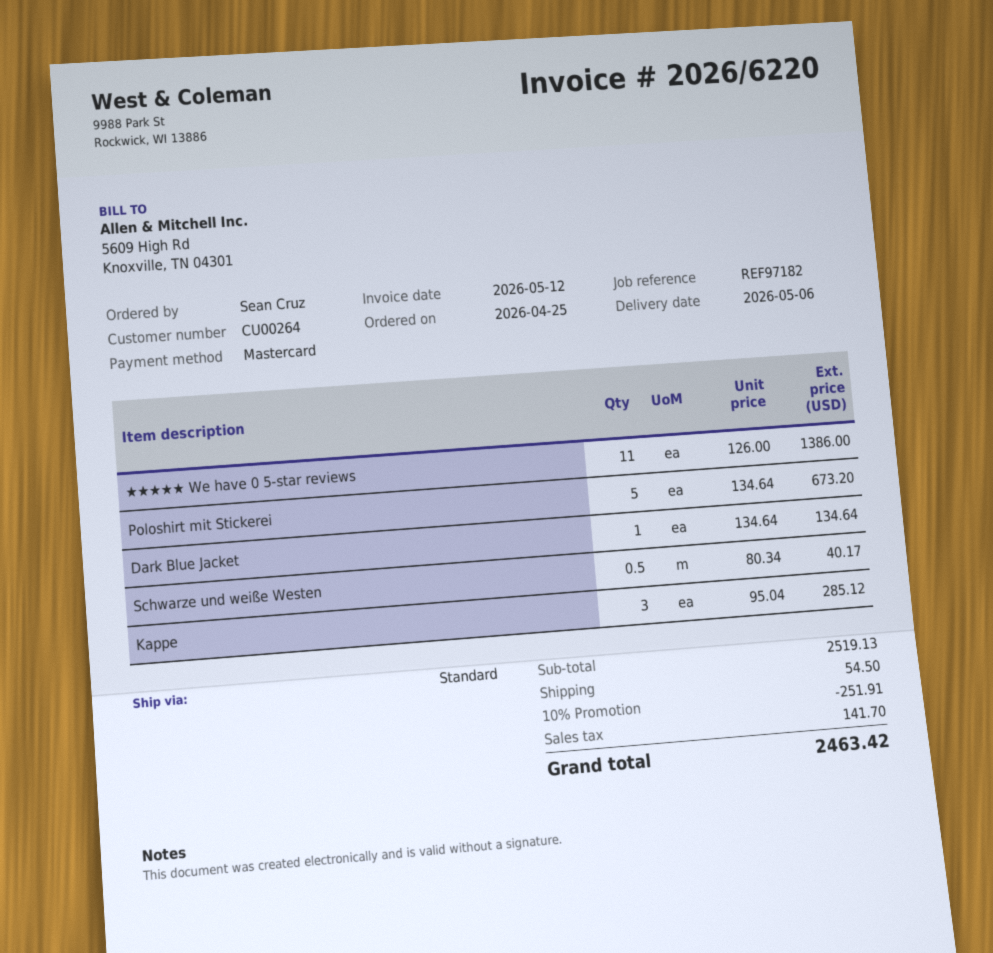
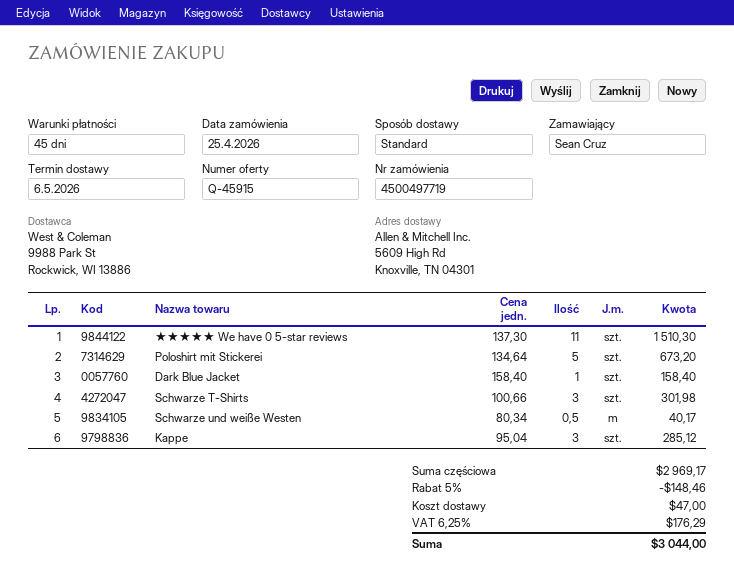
★★★★★ We have 0 5-star reviews: 11 x 126.00 = 1386.00 -> 11 x 137.30 = 1510.30
Dark Blue Jacket: 1 x 134.64 = 134.64 -> 1 x 158.40 = 158.40
Schwarze T-Shirts: none -> 3 x 100.66 = 301.98
subtotal: 2519.13 -> 2969.17
discount: 10% = 251.91 -> 5% = 148.46
shipping: 54.50 -> 47.00
tax: 141.70 -> 176.29
total: 2463.42 -> 3044.00

